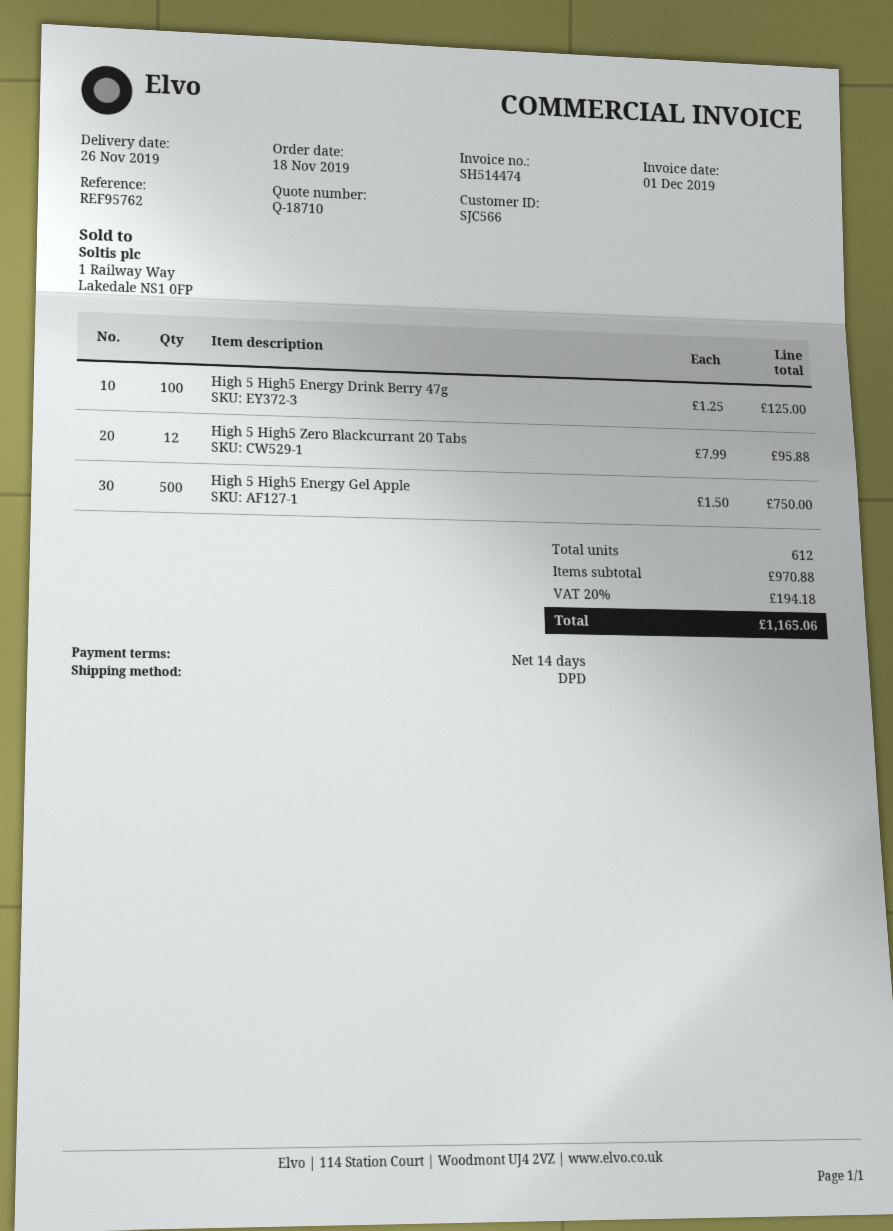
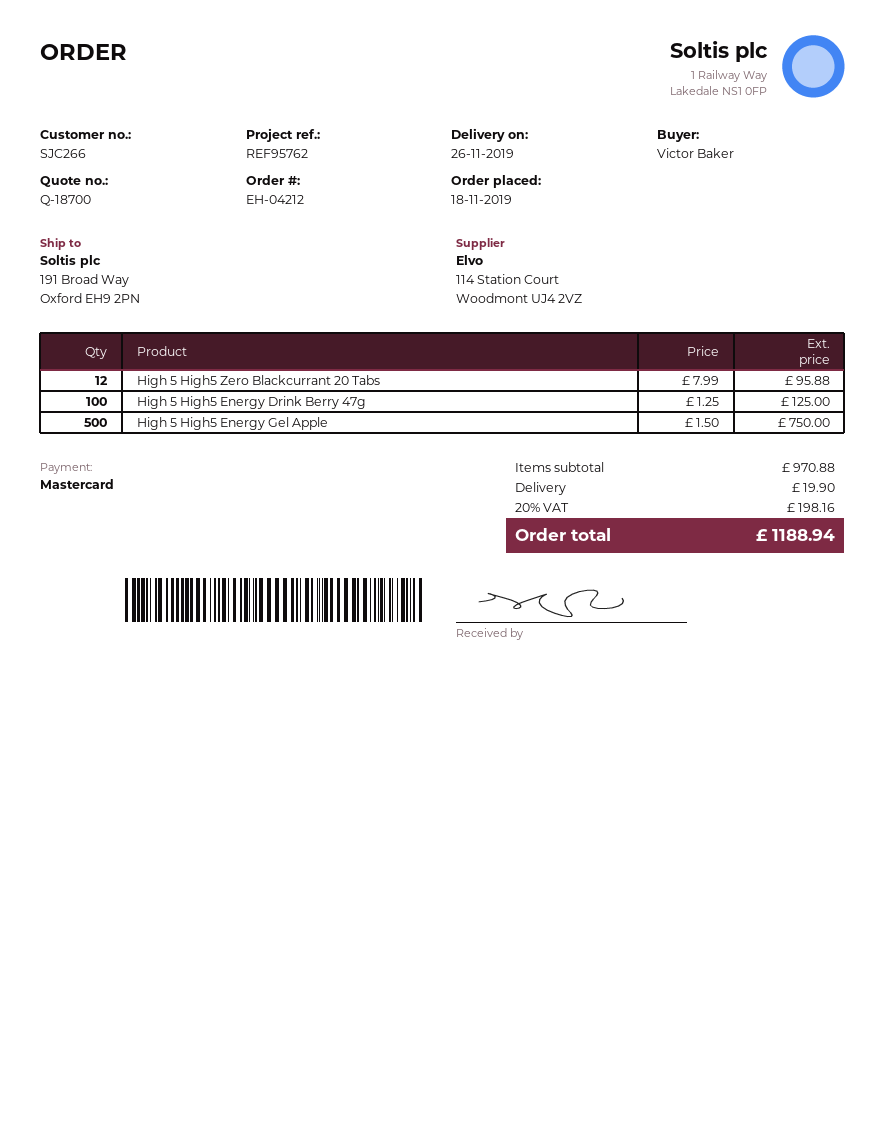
quote number: Q-18710 -> Q-18700
customer number: SJC566 -> SJC266
shipping: none -> 19.90
tax: 20% = 194.18 -> 20% = 198.16
total: 1165.06 -> 1188.94

